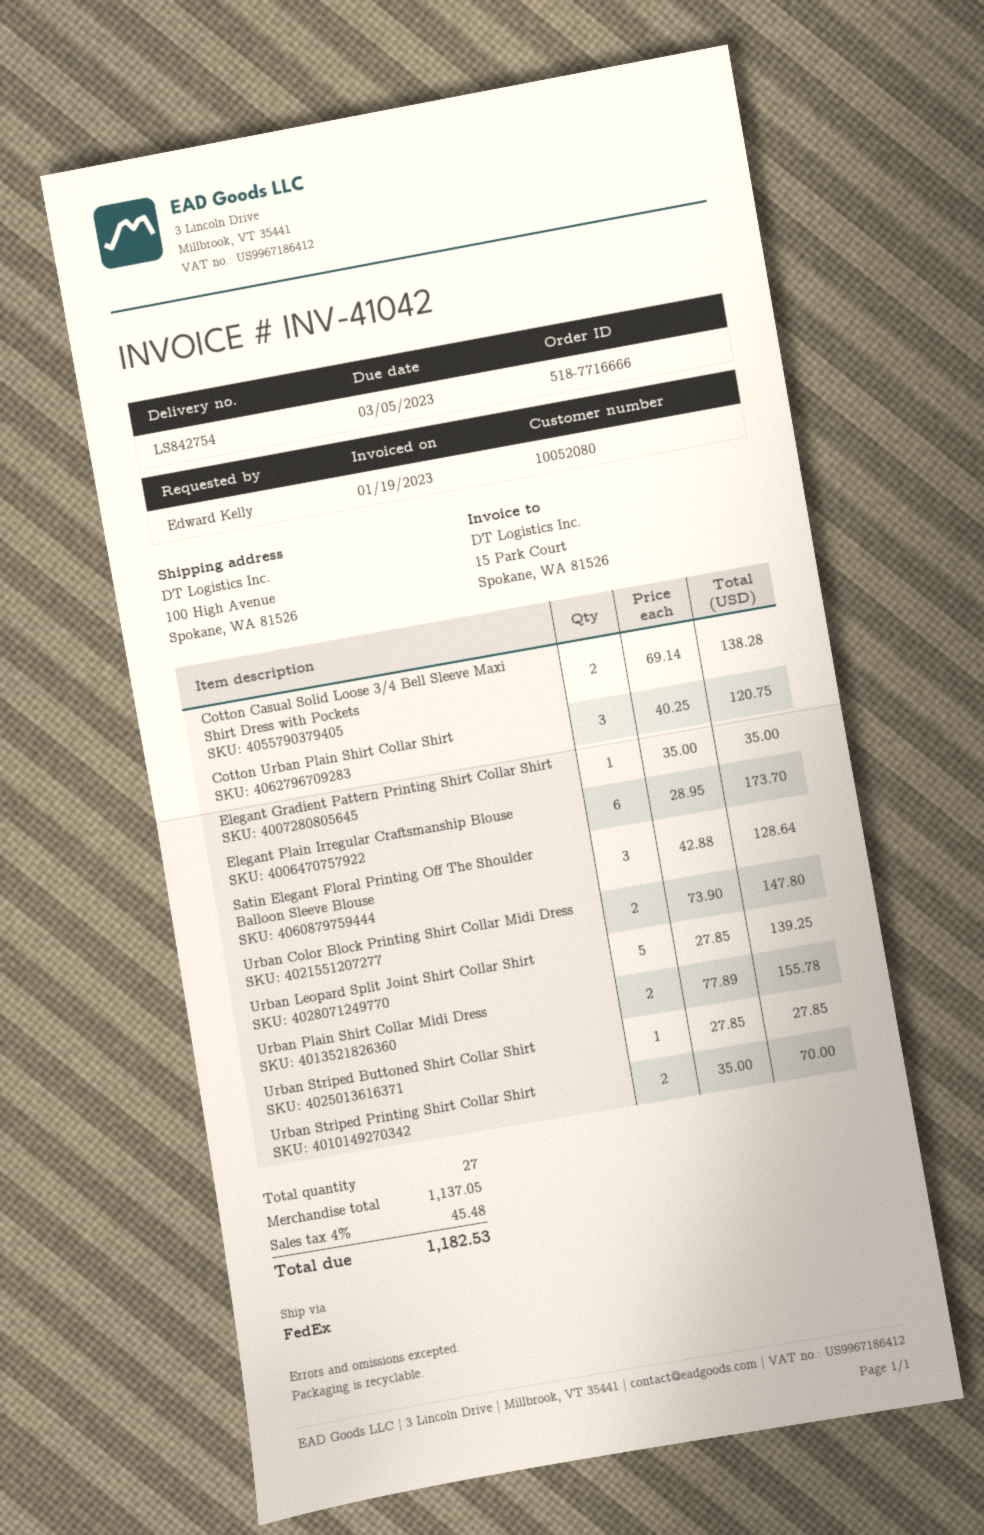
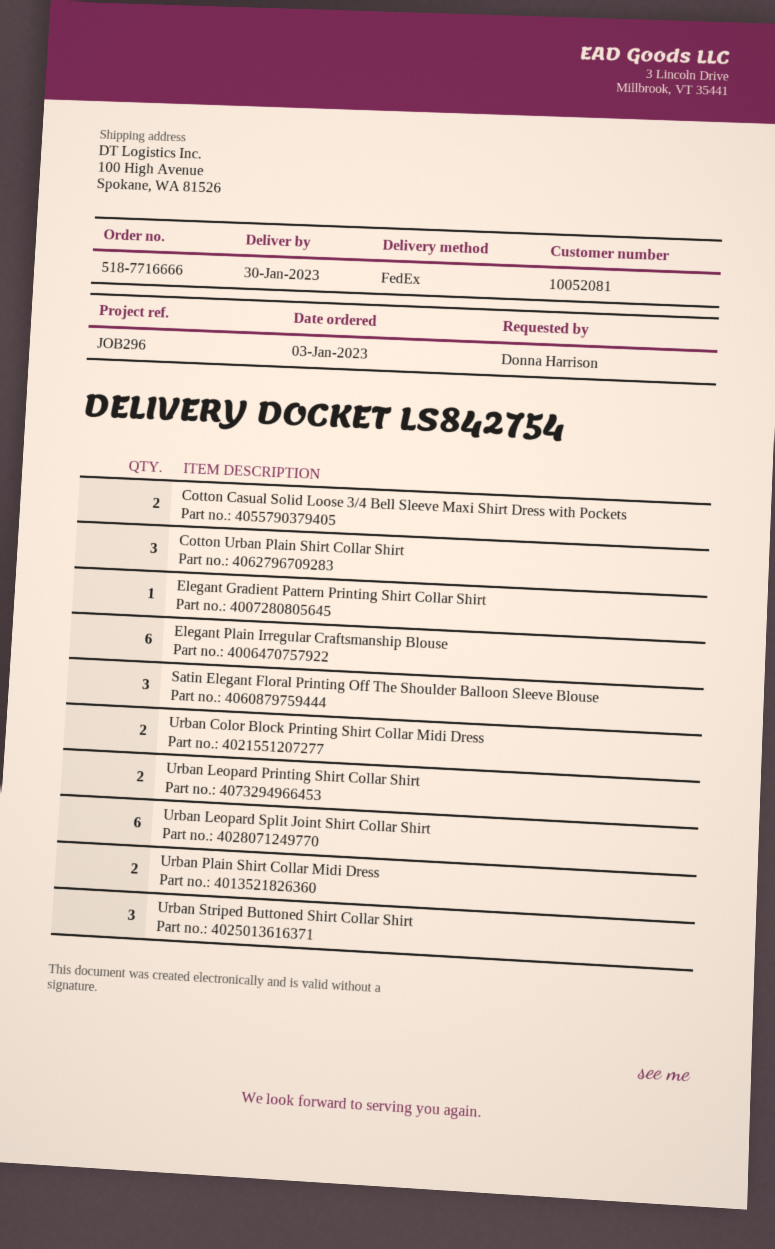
customer number: 10052080 -> 10052081
ordered by: Edward Kelly -> Donna Harrison
Urban Leopard Split Joint Shirt Collar Shirt: 5 -> 6
Urban Striped Buttoned Shirt Collar Shirt: 1 -> 3
Urban Striped Printing Shirt Collar Shirt: 2 -> none
Urban Leopard Printing Shirt Collar Shirt: none -> 2

